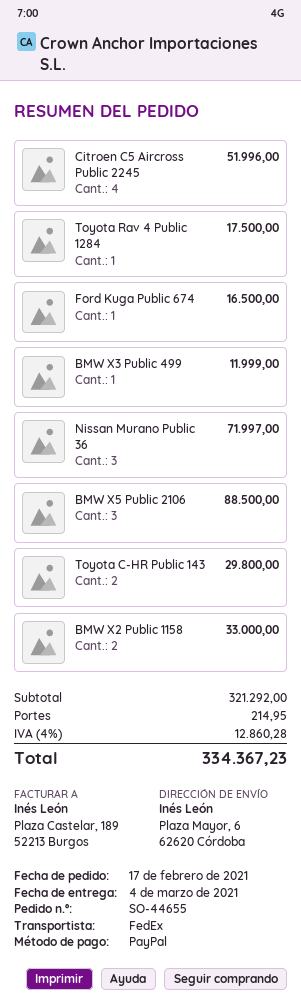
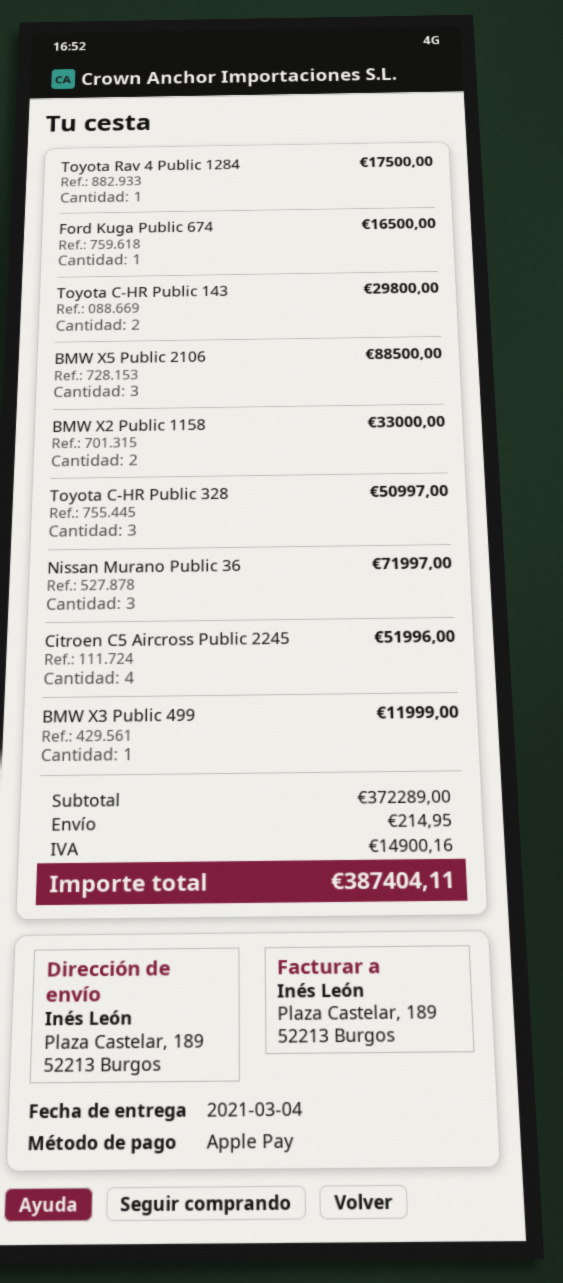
payment method: PayPal -> Apple Pay
ship to: Plaza Mayor, 6, 62620 Córdoba -> Plaza Castelar, 189, 52213 Burgos
Toyota C-HR Public 328: none -> 3 for 50997.00
subtotal: 321292.00 -> 372289.00
tax: 12860.28 -> 14900.16
total: 334367.23 -> 387404.11

